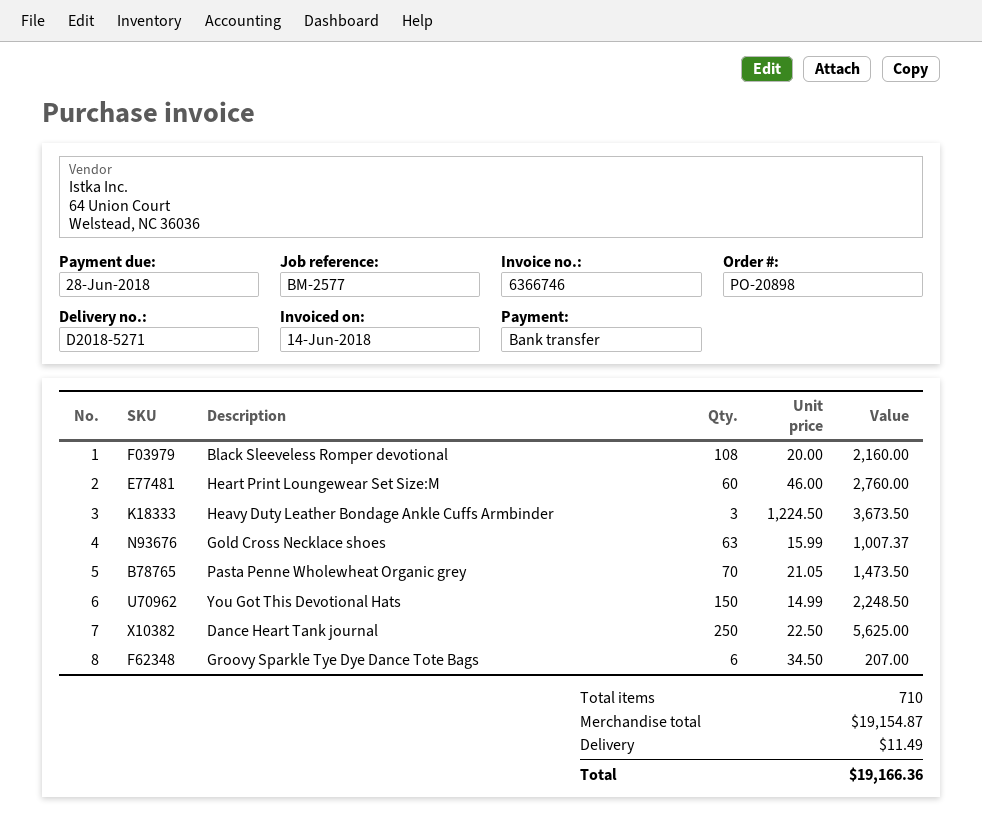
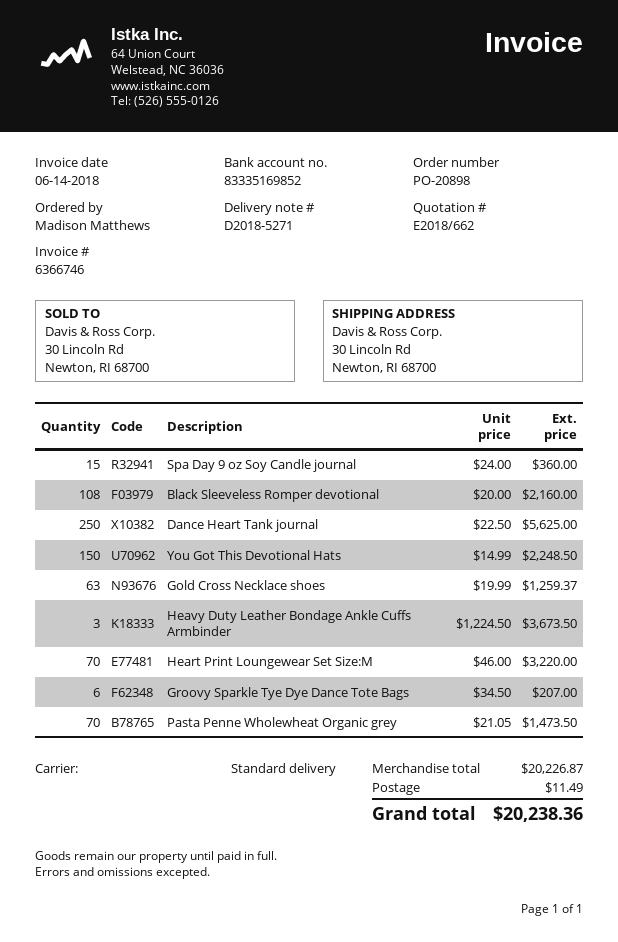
Heart Print Loungewear Set Size:M: 60 x 46.00 = 2760.00 -> 70 x 46.00 = 3220.00
Gold Cross Necklace shoes: 63 x 15.99 = 1007.37 -> 63 x 19.99 = 1259.37
Spa Day 9 oz Soy Candle journal: none -> 15 x 24.00 = 360.00
subtotal: 19154.87 -> 20226.87
total: 19166.36 -> 20238.36

